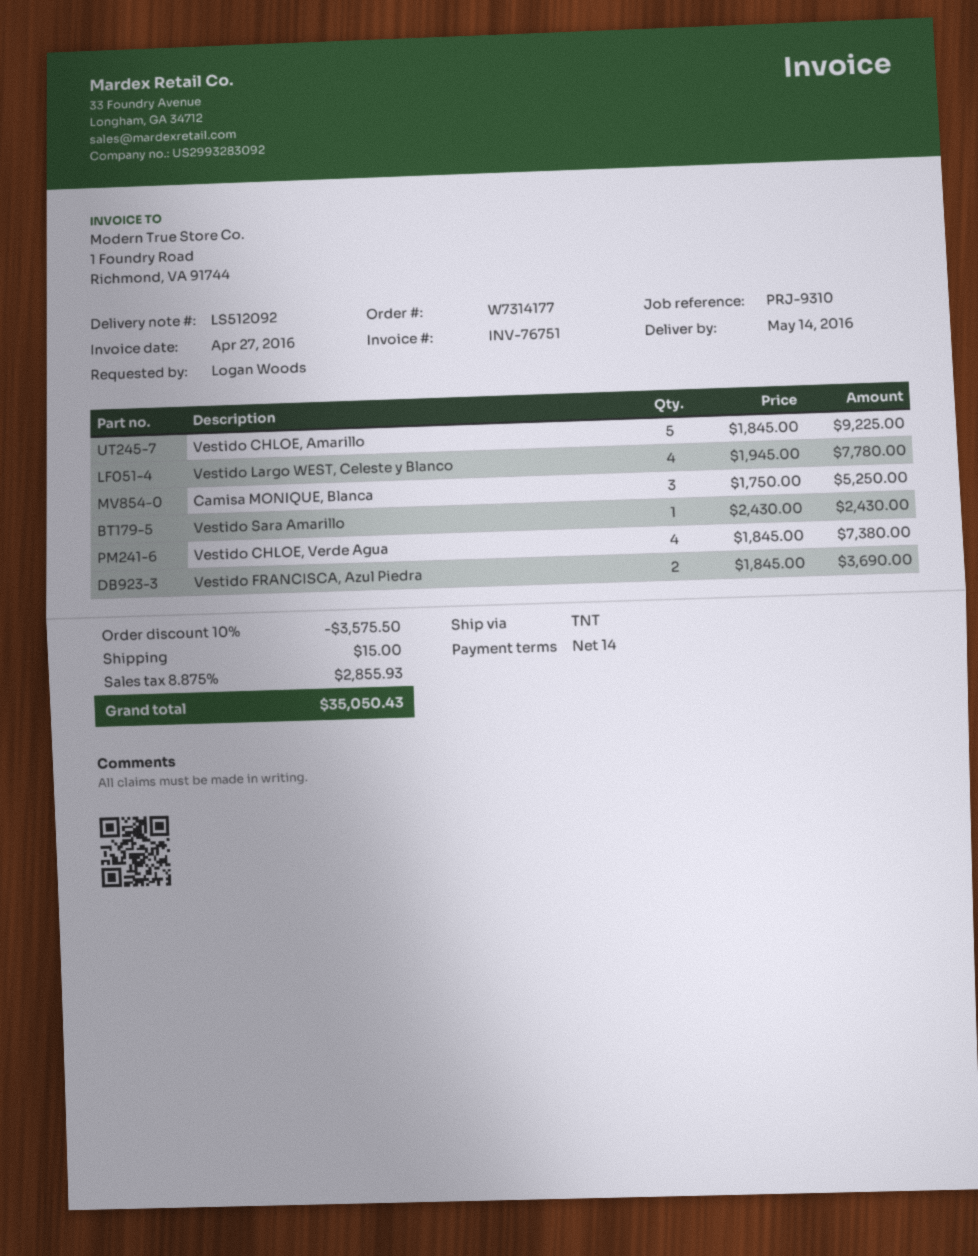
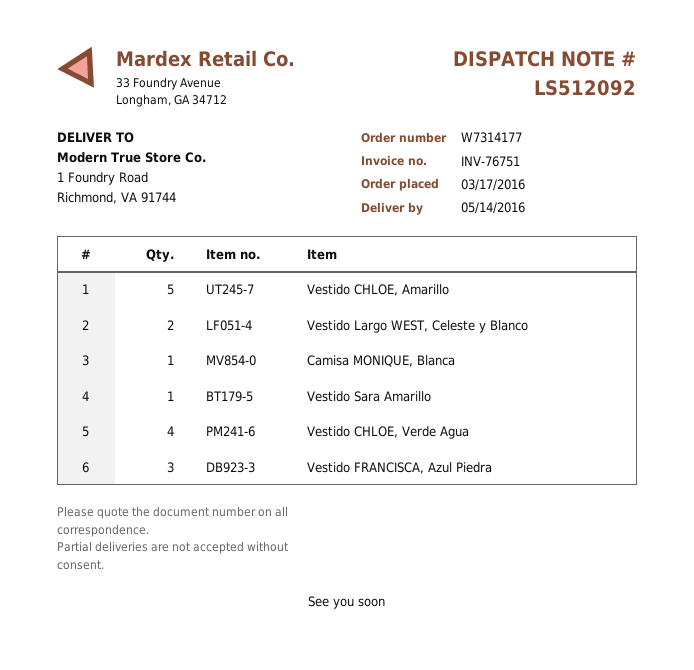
Vestido Largo WEST, Celeste y Blanco: 4 -> 2
Camisa MONIQUE, Blanca: 3 -> 1
Vestido FRANCISCA, Azul Piedra: 2 -> 3

